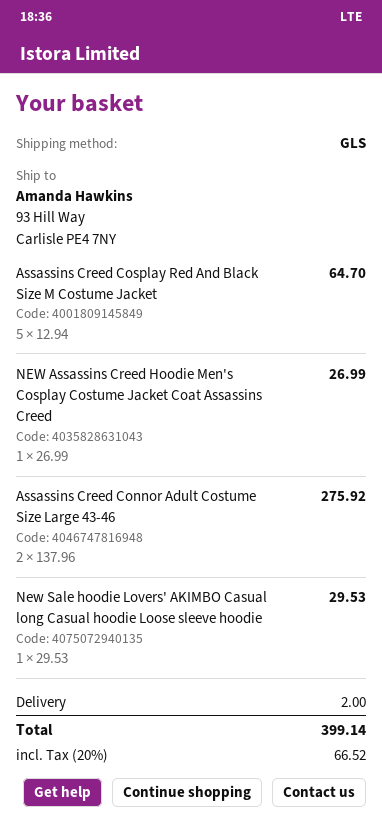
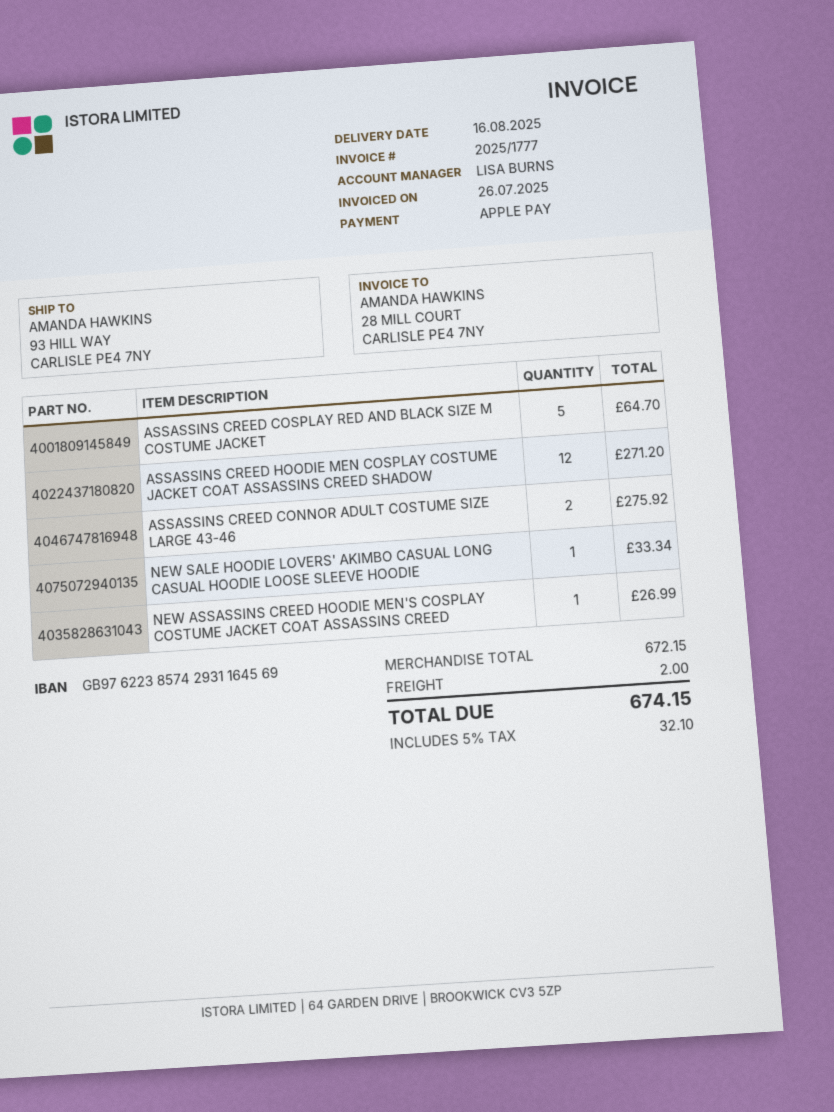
New Sale hoodie Lovers' AKIMBO Casual long Casual hoodie Loose sleeve hoodie: 1 for 29.53 -> 1 for 33.34
ASSASSINS CREED HOODIE MEN COSPLAY COSTUME JACKET COAT ASSASSINS CREED SHADOW: none -> 12 for 271.20
tax: 20% = 66.52 -> 5% = 32.10
total: 399.14 -> 674.15

